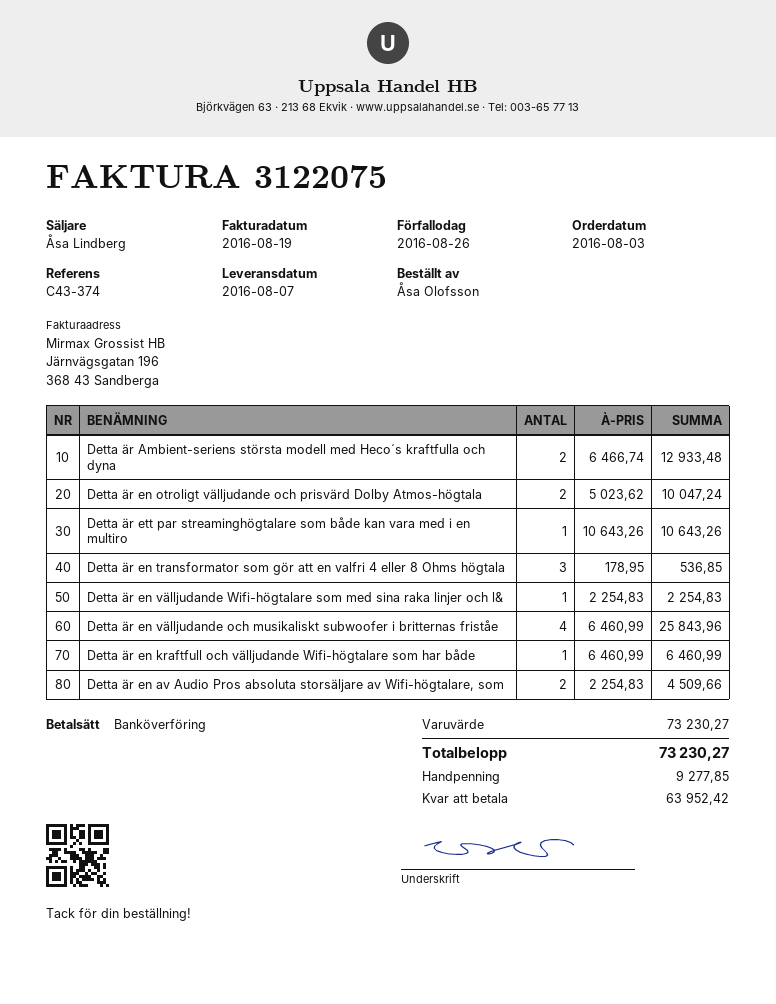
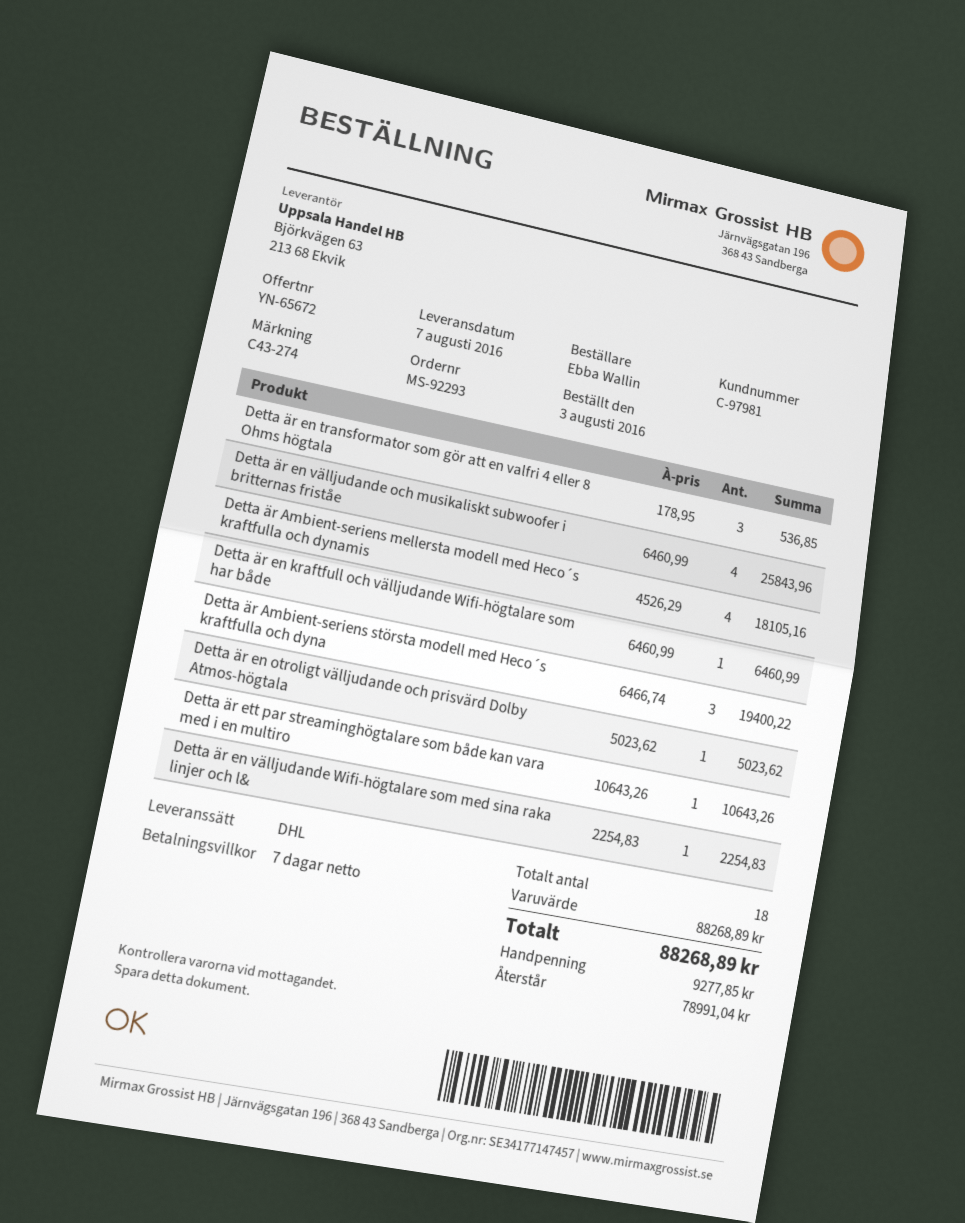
reference: C43-374 -> C43-274
ordered by: Åsa Olofsson -> Ebba Wallin
Detta är Ambient-seriens största modell med Heco´s kraftfulla och dyna: 2 x 6466.74 = 12933.48 -> 3 x 6466.74 = 19400.22
Detta är en otroligt välljudande och prisvärd Dolby Atmos-högtala: 2 x 5023.62 = 10047.24 -> 1 x 5023.62 = 5023.62
Detta är en av Audio Pros absoluta storsäljare av Wifi-högtalare, som: 2 x 2254.83 = 4509.66 -> none
Detta är Ambient-seriens mellersta modell med Heco´s kraftfulla och dynamis: none -> 4 x 4526.29 = 18105.16
subtotal: 73230.27 -> 88268.89
total: 73230.27 -> 88268.89
balance: 63952.42 -> 78991.04

